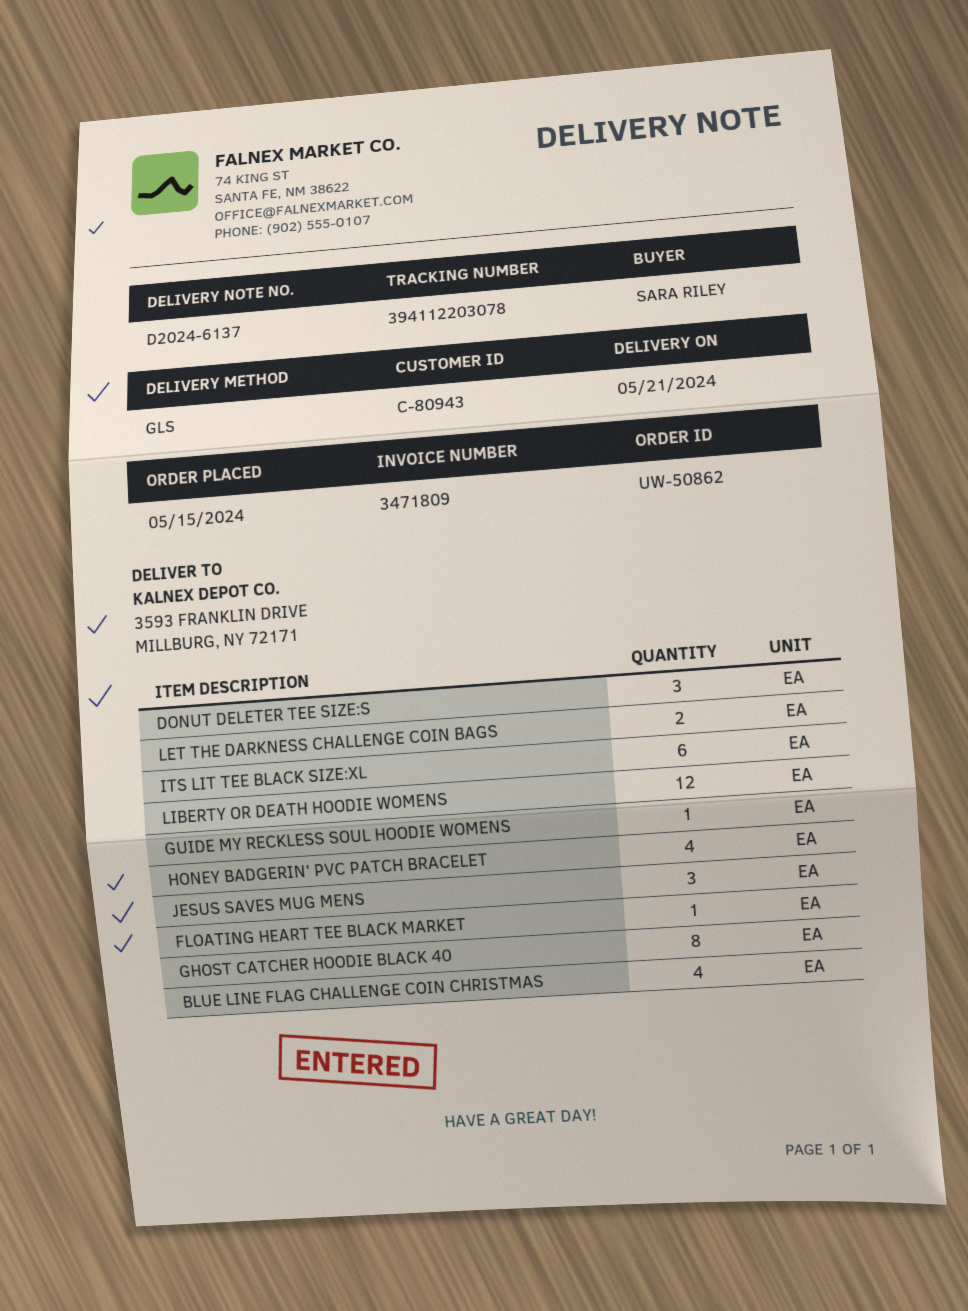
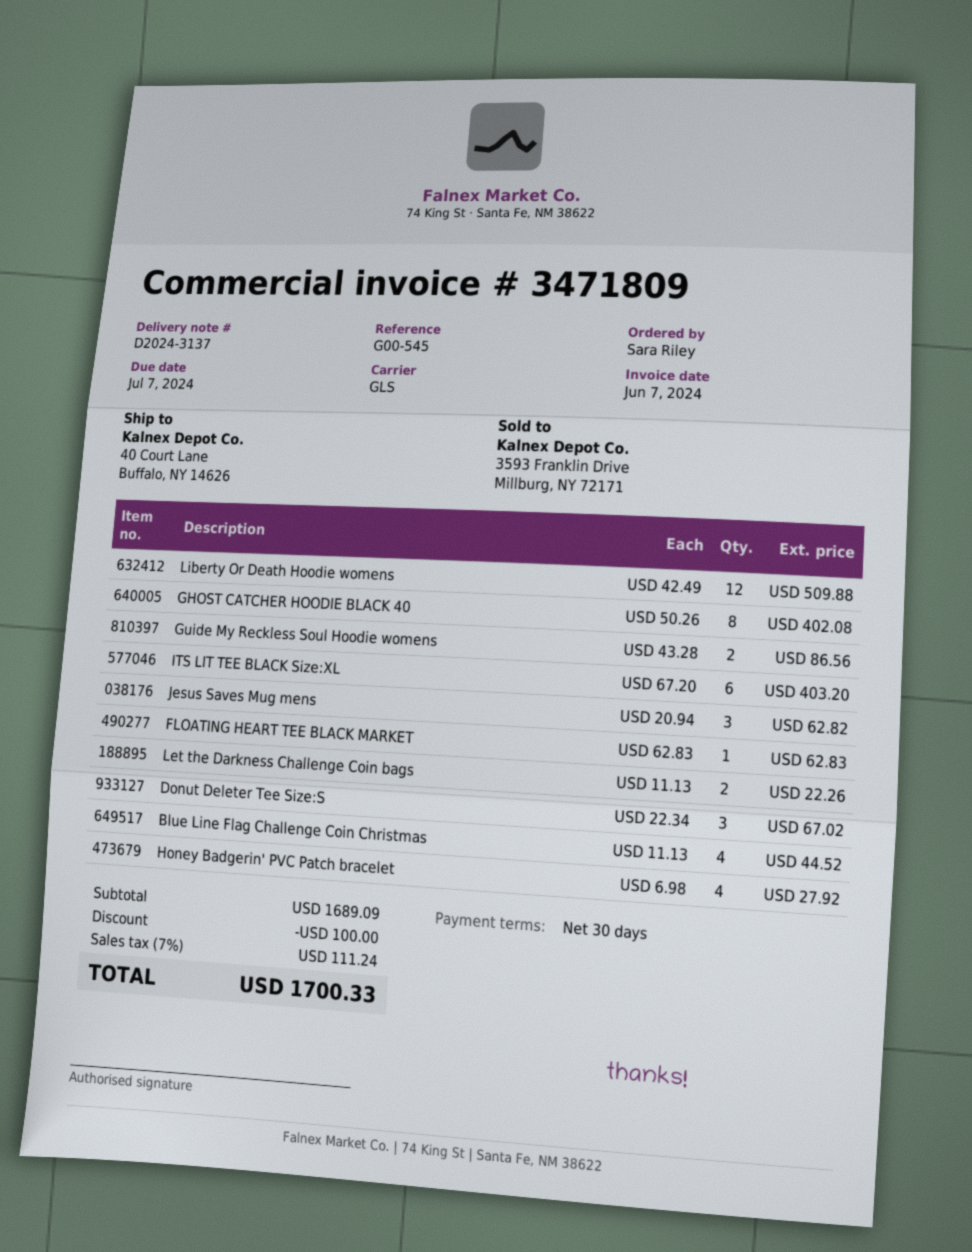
delivery note number: D2024-6137 -> D2024-3137
ship to: 3593 FRANKLIN DRIVE, MILLBURG, NY 72171 -> 40 Court Lane, Buffalo, NY 14626
GUIDE MY RECKLESS SOUL HOODIE WOMENS: 1 -> 2

